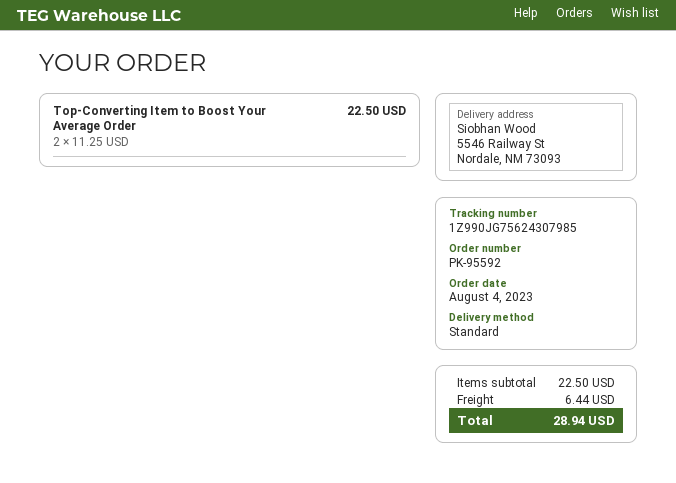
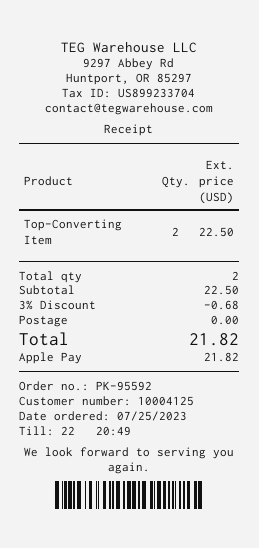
order date: 2023-08-04 -> 2023-07-25
discount: none -> 3% = 0.68
shipping: 6.44 -> 0.00
total: 28.94 -> 21.82

